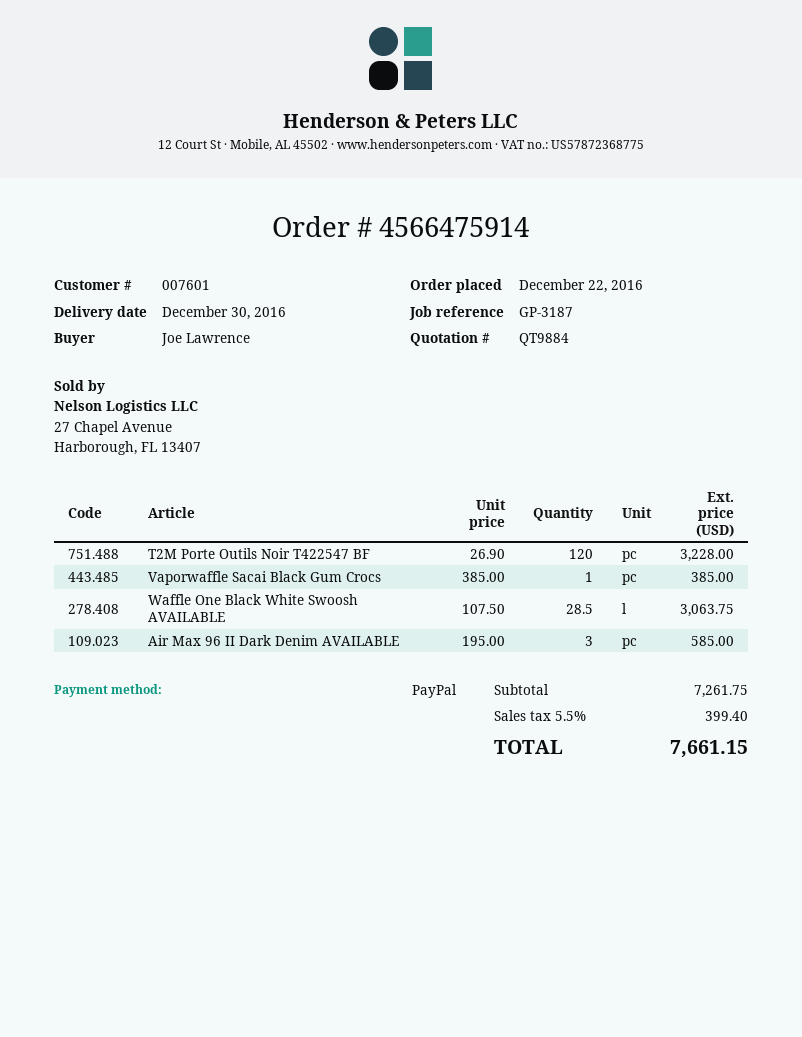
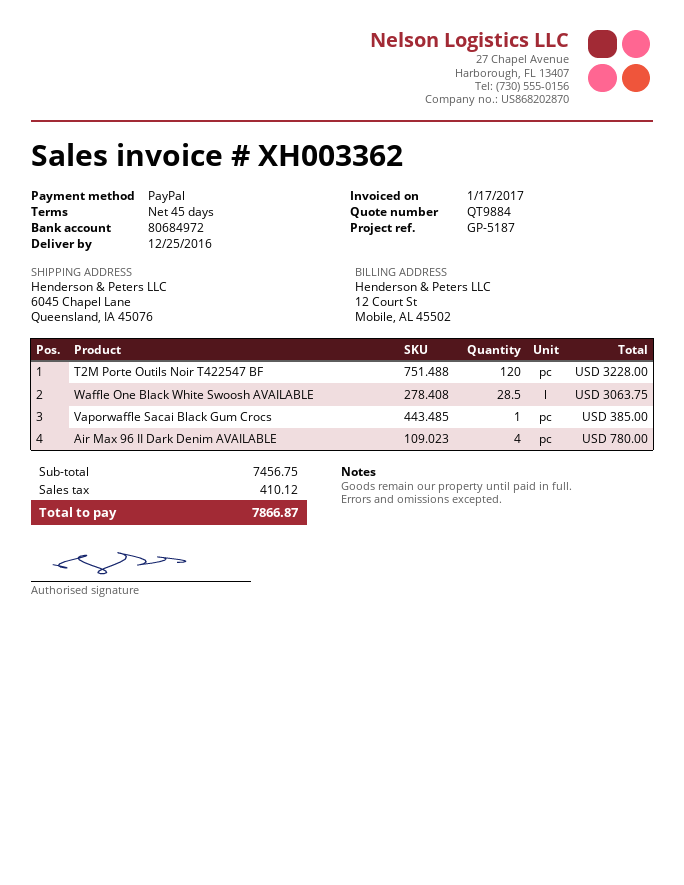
delivery date: 2016-12-30 -> 2016-12-25
reference: GP-3187 -> GP-5187
Air Max 96 II Dark Denim AVAILABLE: 3 for 585.00 -> 4 for 780.00
subtotal: 7261.75 -> 7456.75
tax: 399.40 -> 410.12
total: 7661.15 -> 7866.87

